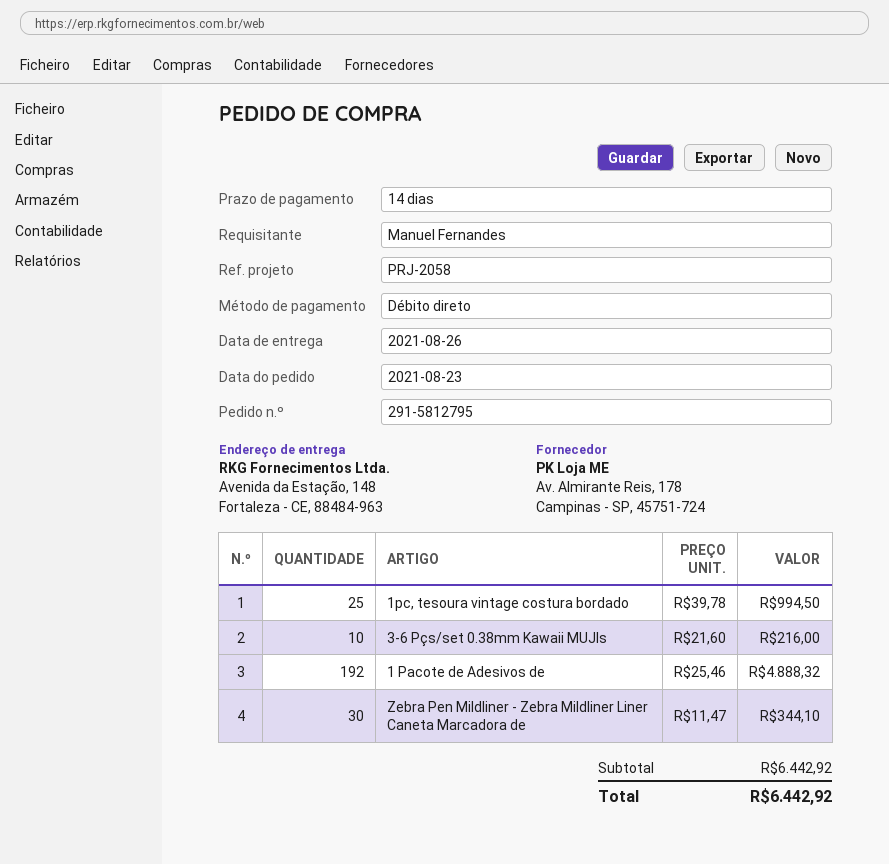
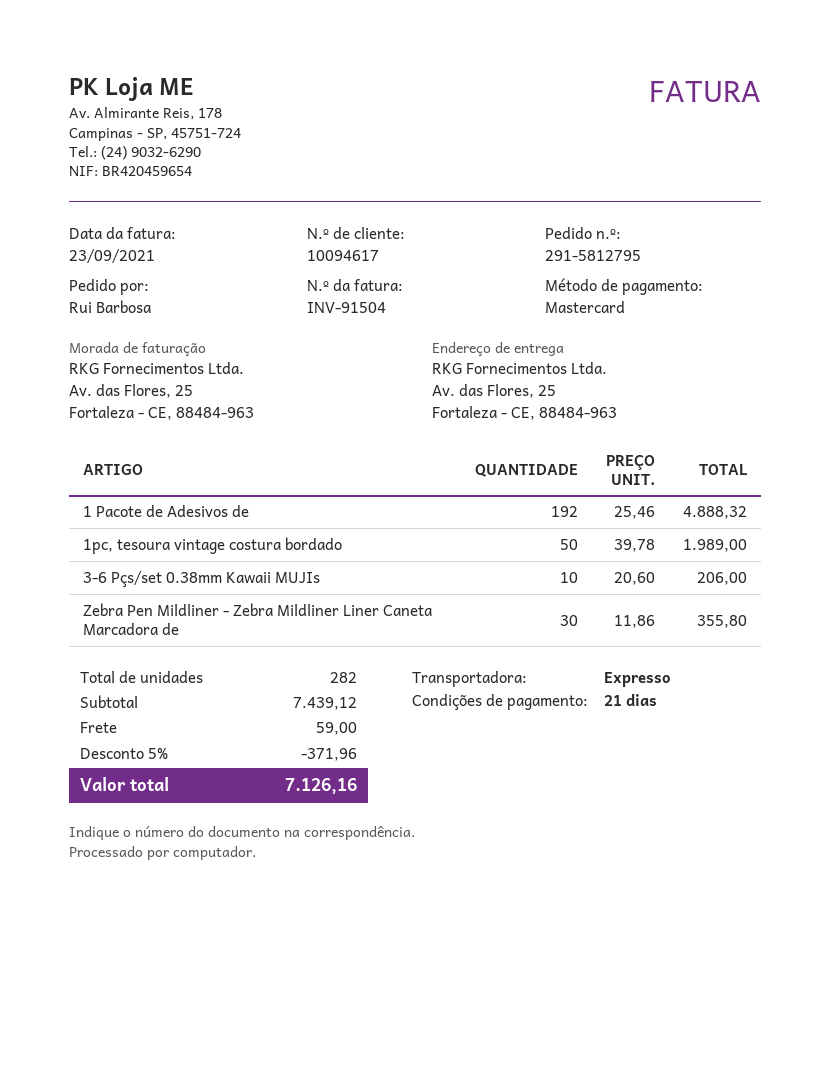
payment terms: 14 days -> 21 days
ordered by: Manuel Fernandes -> Rui Barbosa
payment method: direct debit -> Mastercard
ship to: Avenida da Estação, 148, Fortaleza - CE, 88484-963 -> Av. das Flores, 25, Fortaleza - CE, 88484-963
1pc, tesoura vintage costura bordado: 25 x 39.78 = 994.50 -> 50 x 39.78 = 1989.00
3-6 Pçs/set 0.38mm Kawaii MUJIs: 10 x 21.60 = 216.00 -> 10 x 20.60 = 206.00
Zebra Pen Mildliner - Zebra Mildliner Liner Caneta Marcadora de: 30 x 11.47 = 344.10 -> 30 x 11.86 = 355.80
subtotal: 6442.92 -> 7439.12
discount: none -> 5% = 371.96
shipping: none -> 59.00
total: 6442.92 -> 7126.16

